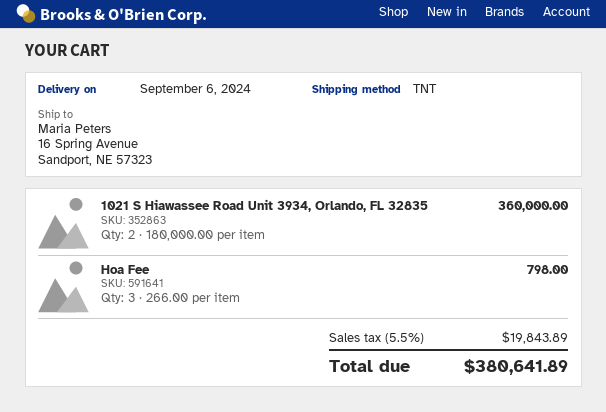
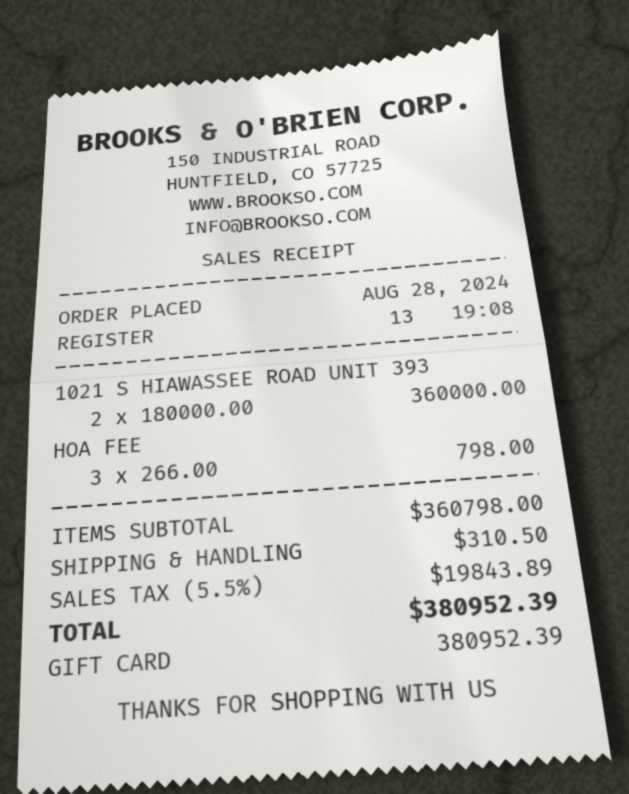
shipping: none -> 310.50
total: 380641.89 -> 380952.39

